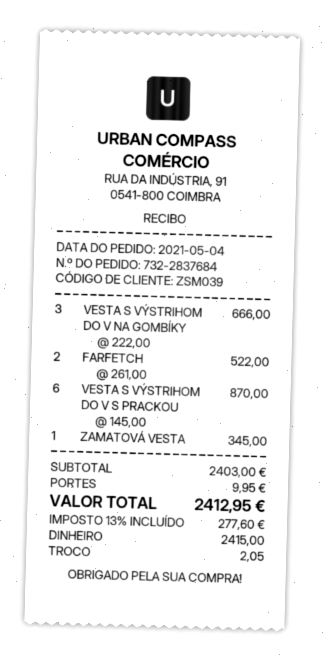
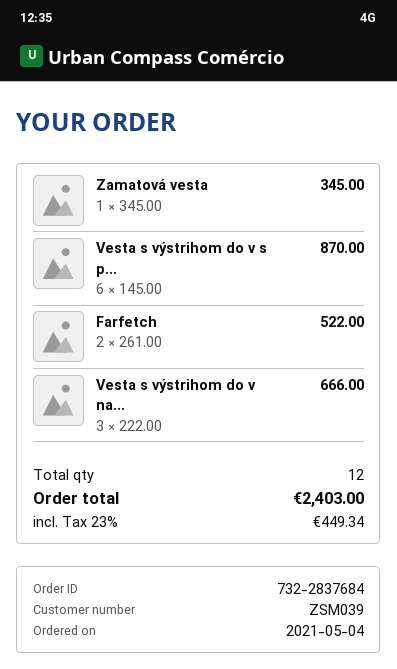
shipping: 9.95 -> none
tax: 13% = 277.60 -> 23% = 449.34
total: 2412.95 -> 2403.00

